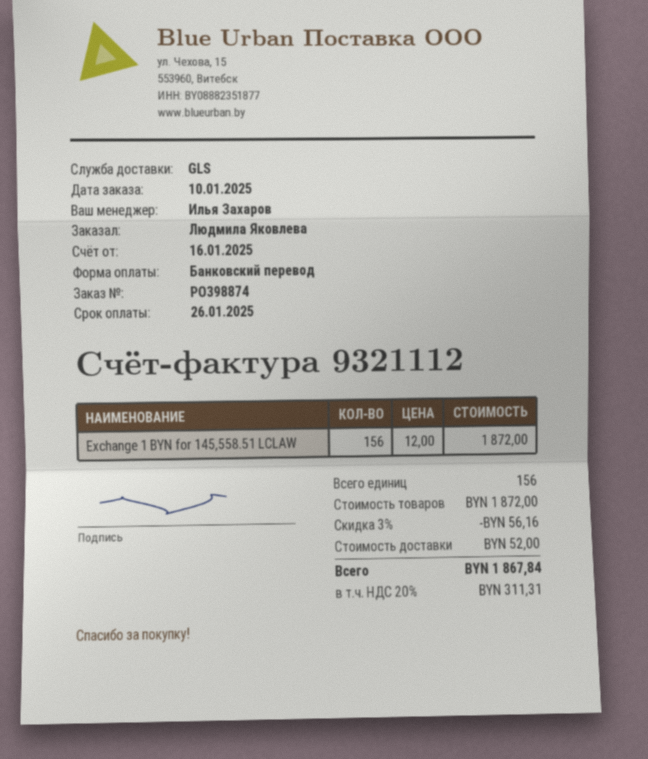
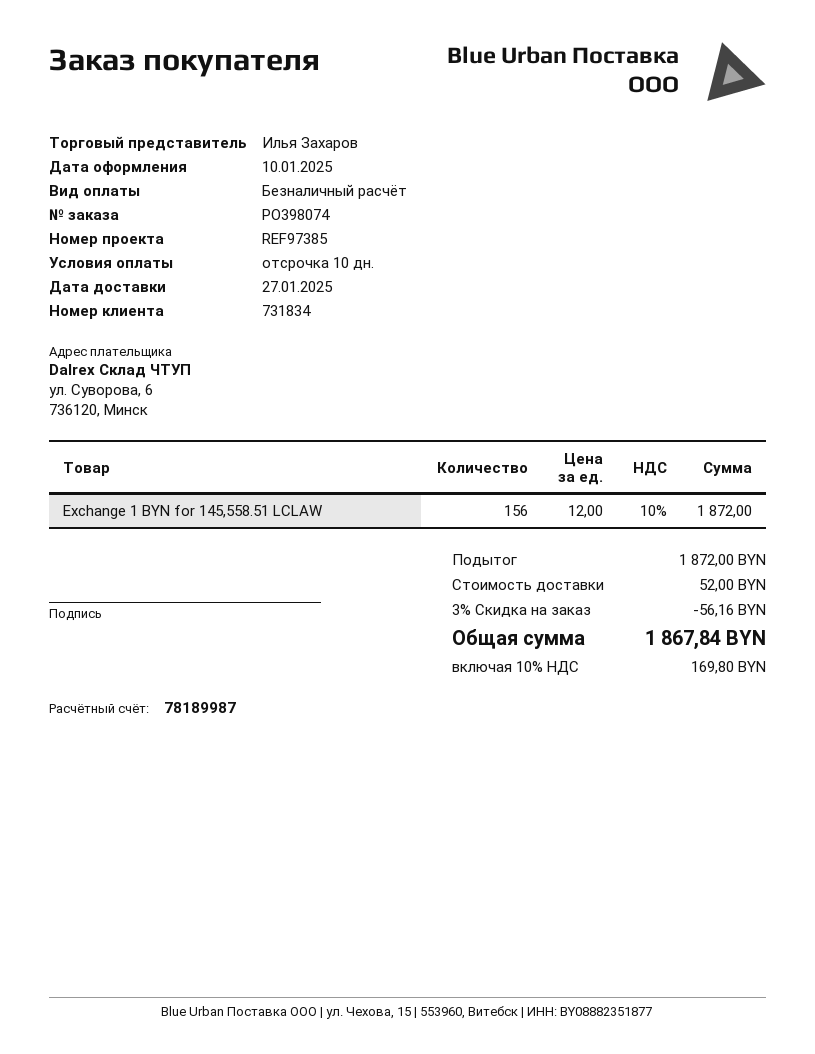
order number: PO398874 -> PO398074
tax: 20% = 311.31 -> 10% = 169.80

